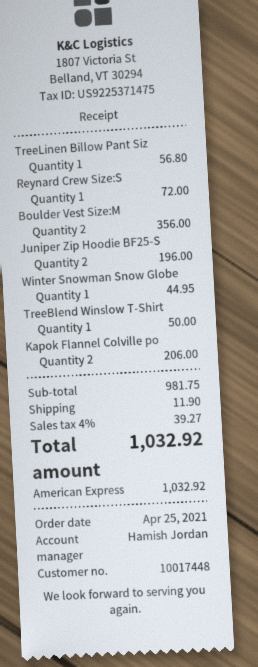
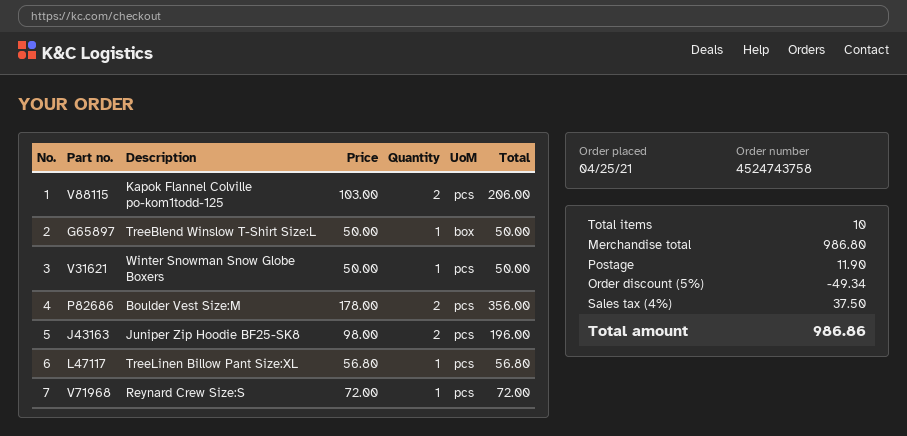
Winter Snowman Snow Globe: 1 for 44.95 -> 1 for 50.00
subtotal: 981.75 -> 986.80
discount: none -> 5% = 49.34
tax: 4% = 39.27 -> 4% = 37.50
total: 1032.92 -> 986.86

